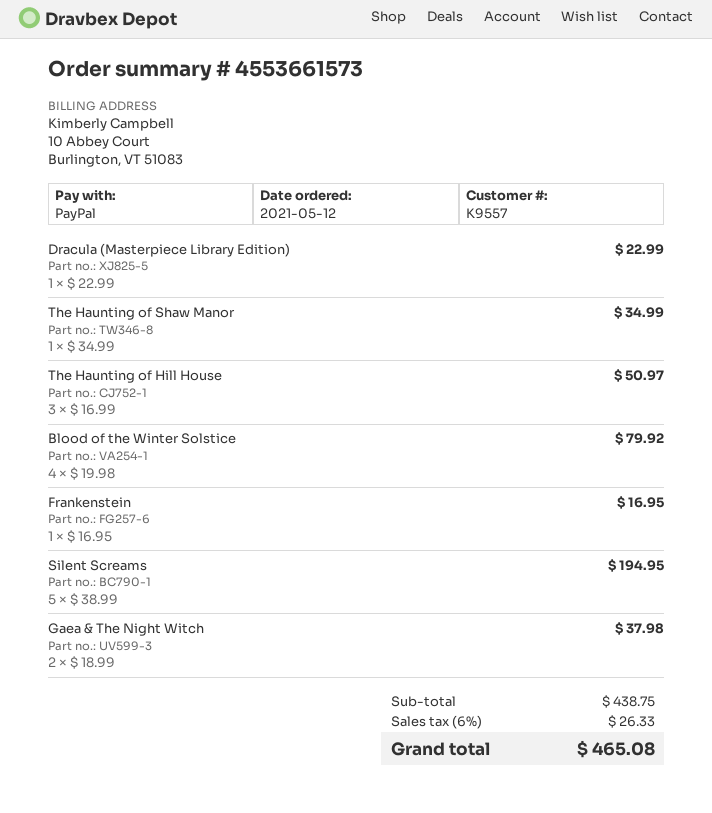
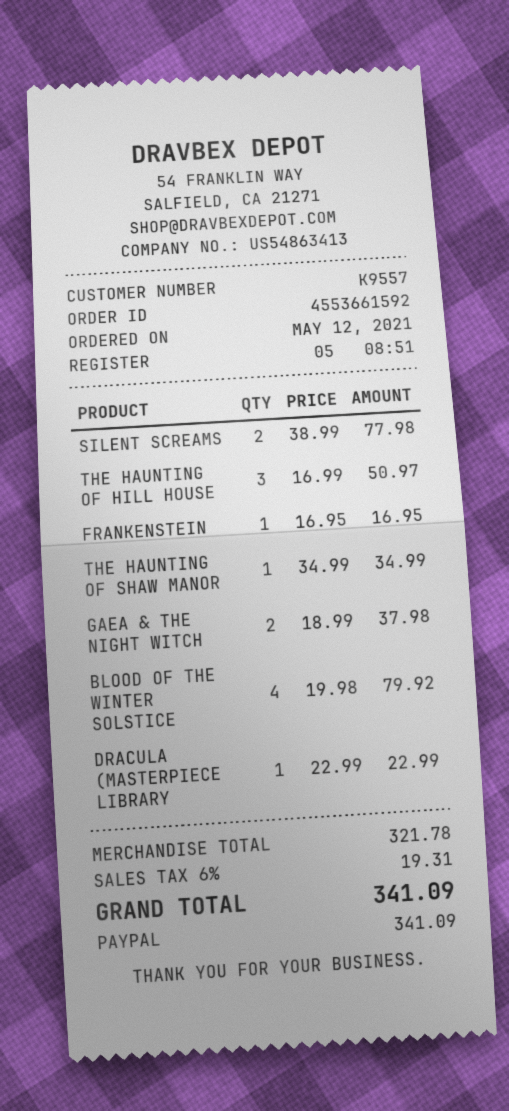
order number: 4553661573 -> 4553661592
Silent Screams: 5 x 38.99 = 194.95 -> 2 x 38.99 = 77.98
subtotal: 438.75 -> 321.78
tax: 6% = 26.33 -> 6% = 19.31
total: 465.08 -> 341.09

